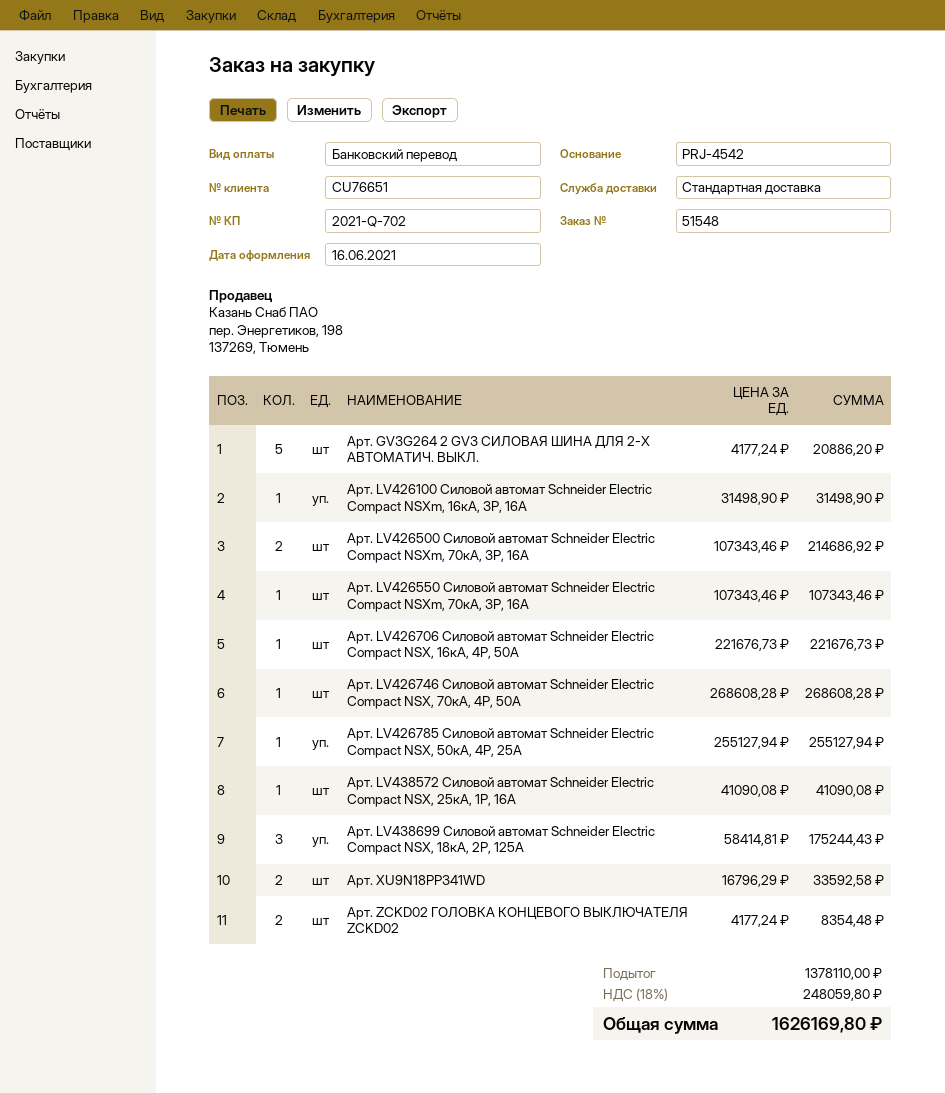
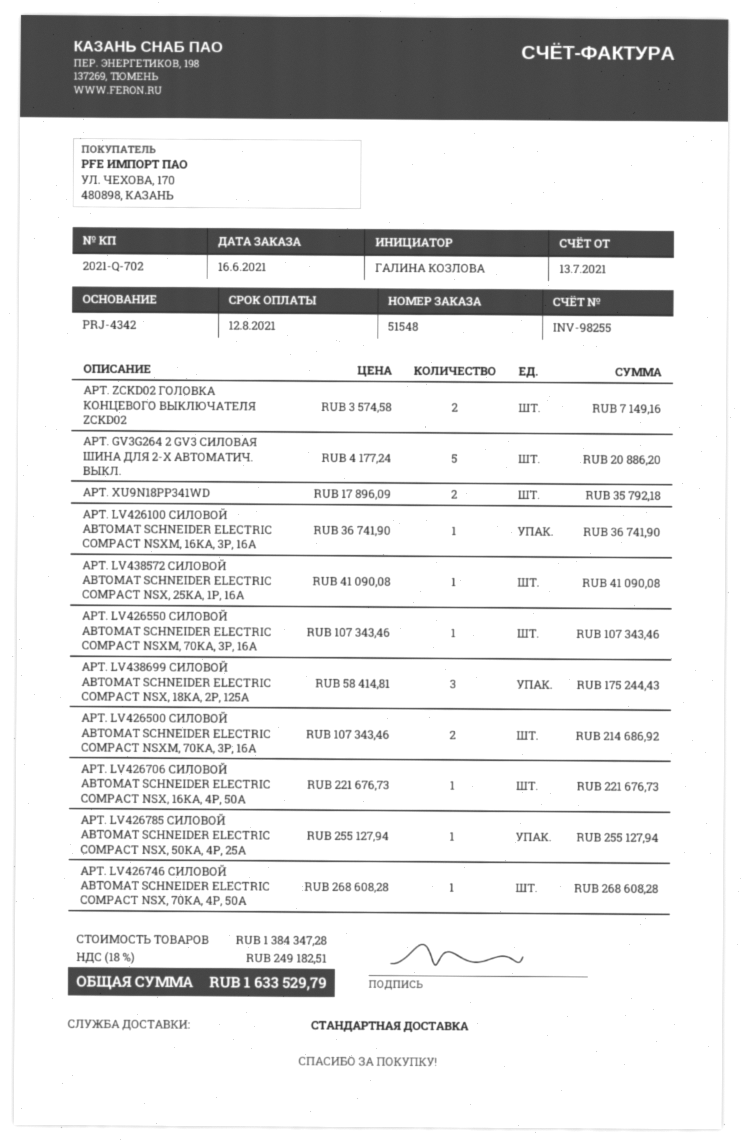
reference: PRJ-4542 -> PRJ-4342
Арт. LV426100 Силовой автомат Schneider Electric Compact NSXm, 16кА, 3P, 16А: 1 x 31498.90 = 31498.90 -> 1 x 36741.90 = 36741.90
Арт. XU9N18PP341WD: 2 x 16796.29 = 33592.58 -> 2 x 17896.09 = 35792.18
Арт. ZCKD02 ГОЛОВКА КОНЦЕВОГО ВЫКЛЮЧАТЕЛЯ ZCKD02: 2 x 4177.24 = 8354.48 -> 2 x 3574.58 = 7149.16
subtotal: 1378110.00 -> 1384347.28
tax: 18% = 248059.80 -> 18% = 249182.51
total: 1626169.80 -> 1633529.79

